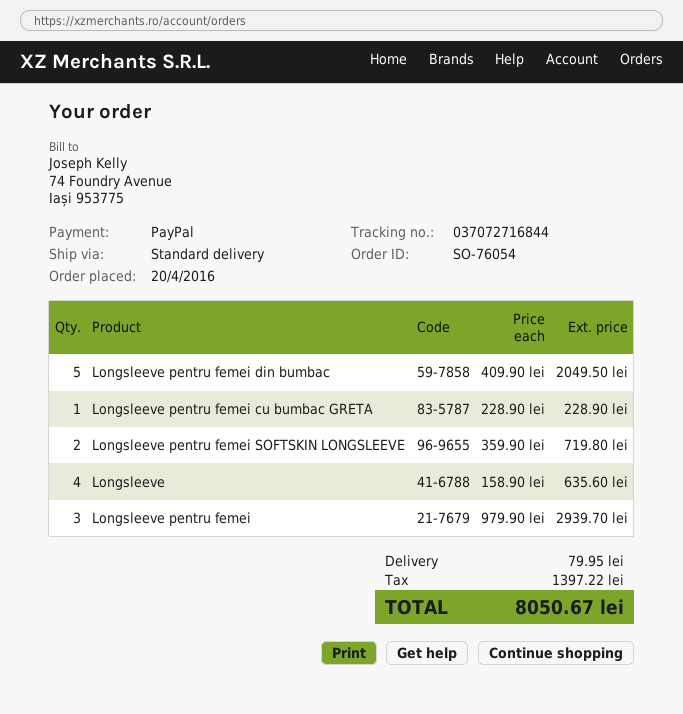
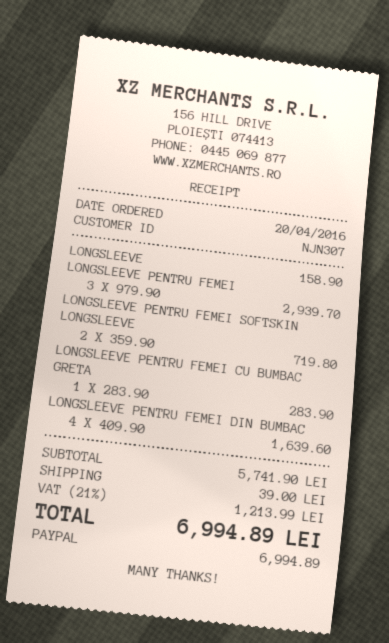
Longsleeve pentru femei din bumbac: 5 x 409.90 = 2049.50 -> 4 x 409.90 = 1639.60
Longsleeve pentru femei cu bumbac GRETA: 1 x 228.90 = 228.90 -> 1 x 283.90 = 283.90
Longsleeve: 4 x 158.90 = 635.60 -> 1 x 158.90 = 158.90
shipping: 79.95 -> 39.00
tax: 1397.22 -> 1213.99
total: 8050.67 -> 6994.89

